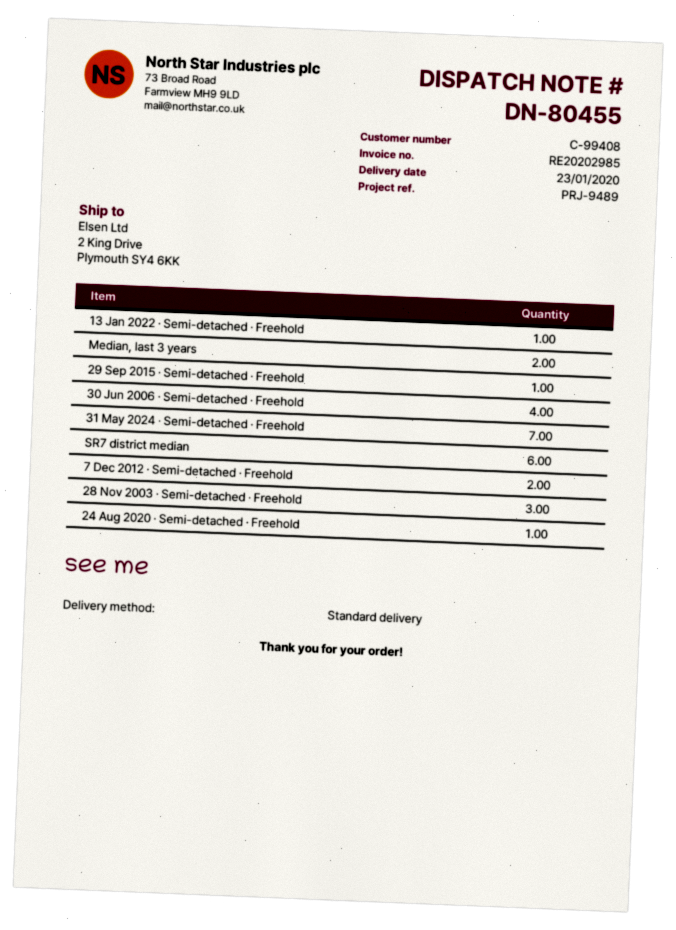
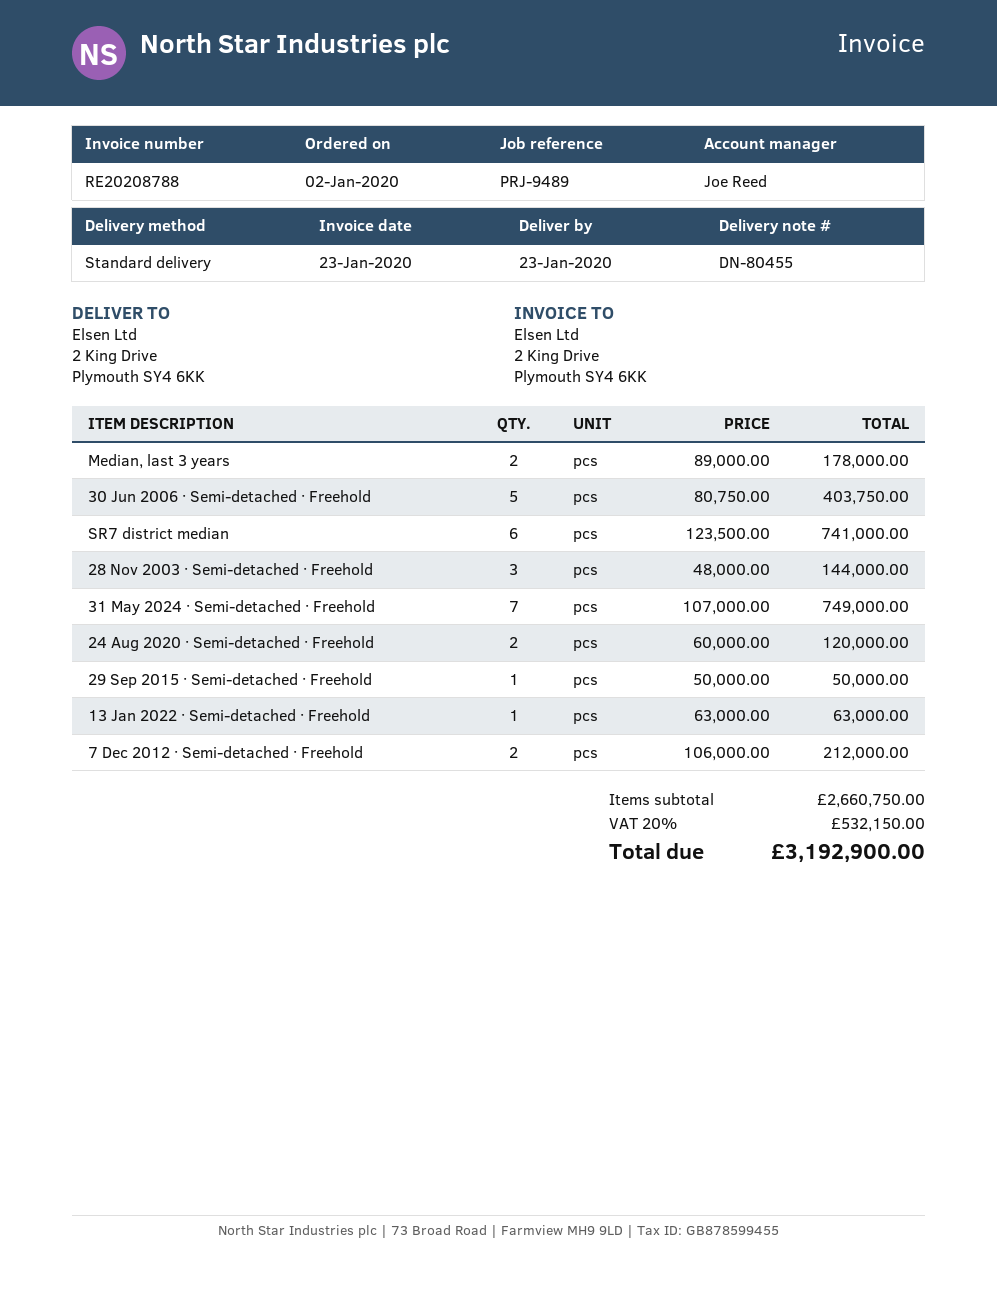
invoice number: RE20202985 -> RE20208788
30 Jun 2006 · Semi-detached · Freehold: 4 -> 5
24 Aug 2020 · Semi-detached · Freehold: 1 -> 2

